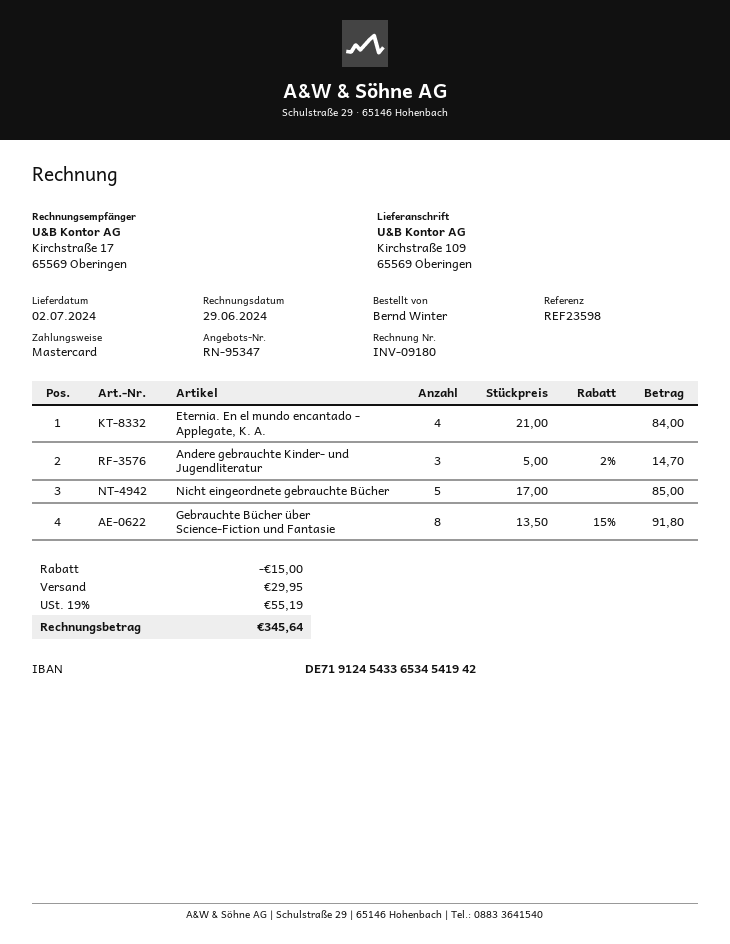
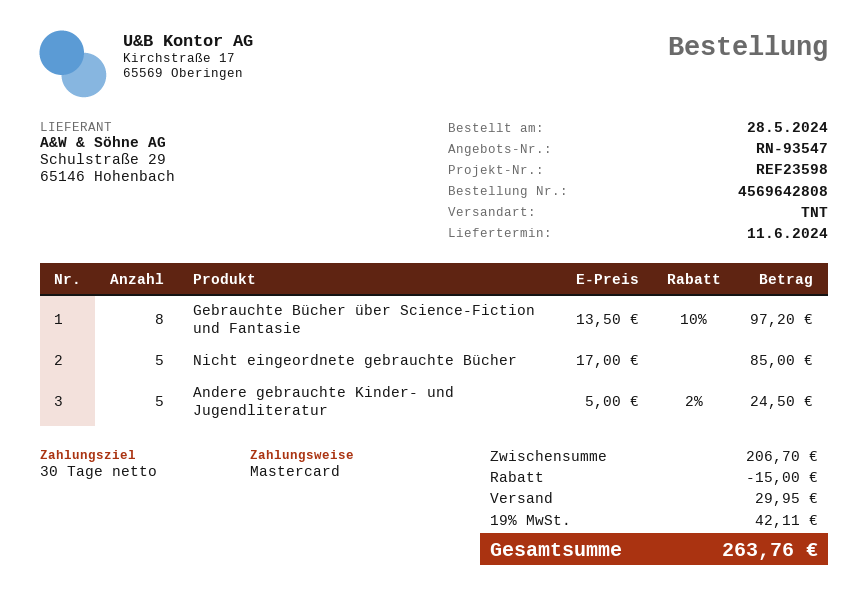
quote number: RN-95347 -> RN-93547
delivery date: 2024-07-02 -> 2024-06-11
Eternia. En el mundo encantado - Applegate, K. A.: 4 x 21.00 = 84.00 -> none
Andere gebrauchte Kinder- und Jugendliteratur: 3 x 5.00 - 2% = 14.70 -> 5 x 5.00 - 2% = 24.50
Gebrauchte Bücher über Science-Fiction und Fantasie: 8 x 13.50 - 15% = 91.80 -> 8 x 13.50 - 10% = 97.20
tax: 19% = 55.19 -> 19% = 42.11
total: 345.64 -> 263.76

